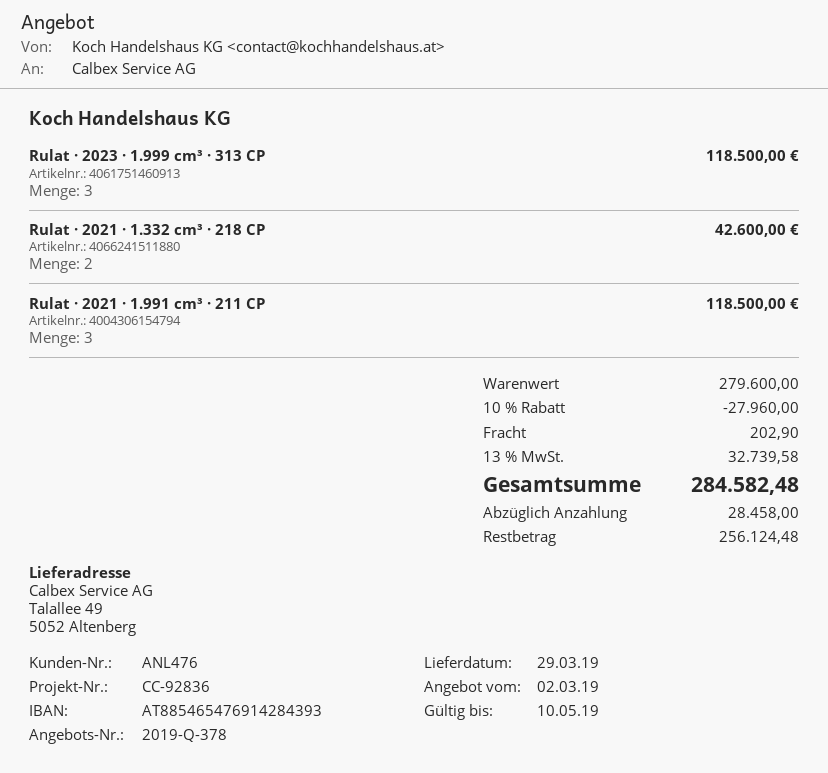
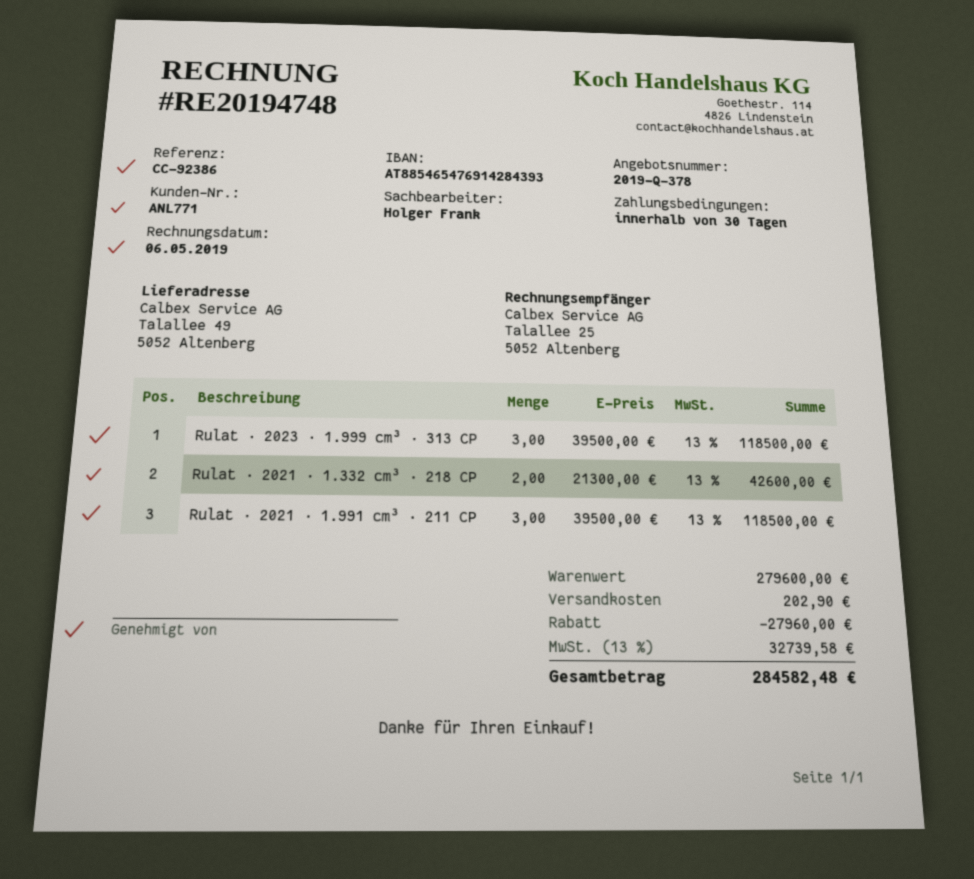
customer number: ANL476 -> ANL771
reference: CC-92836 -> CC-92386

